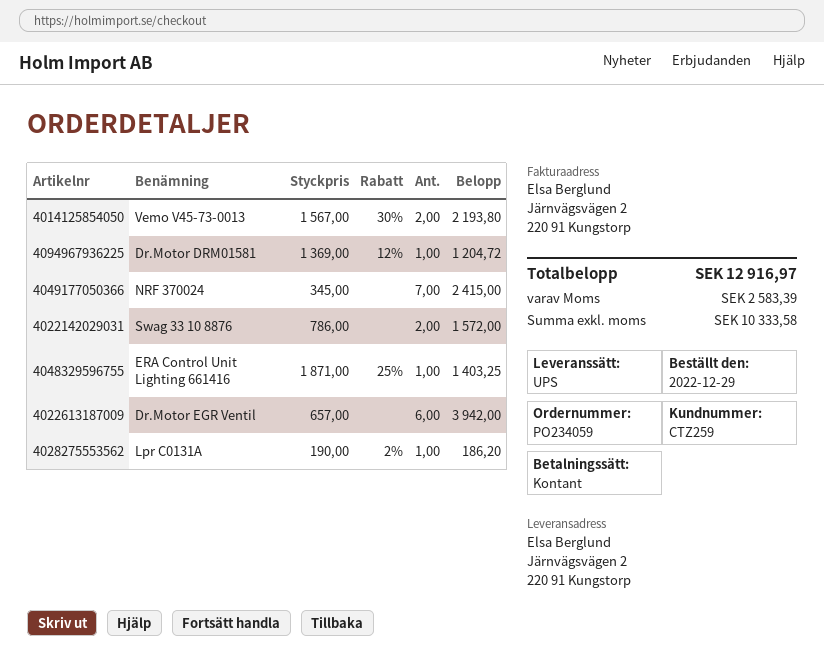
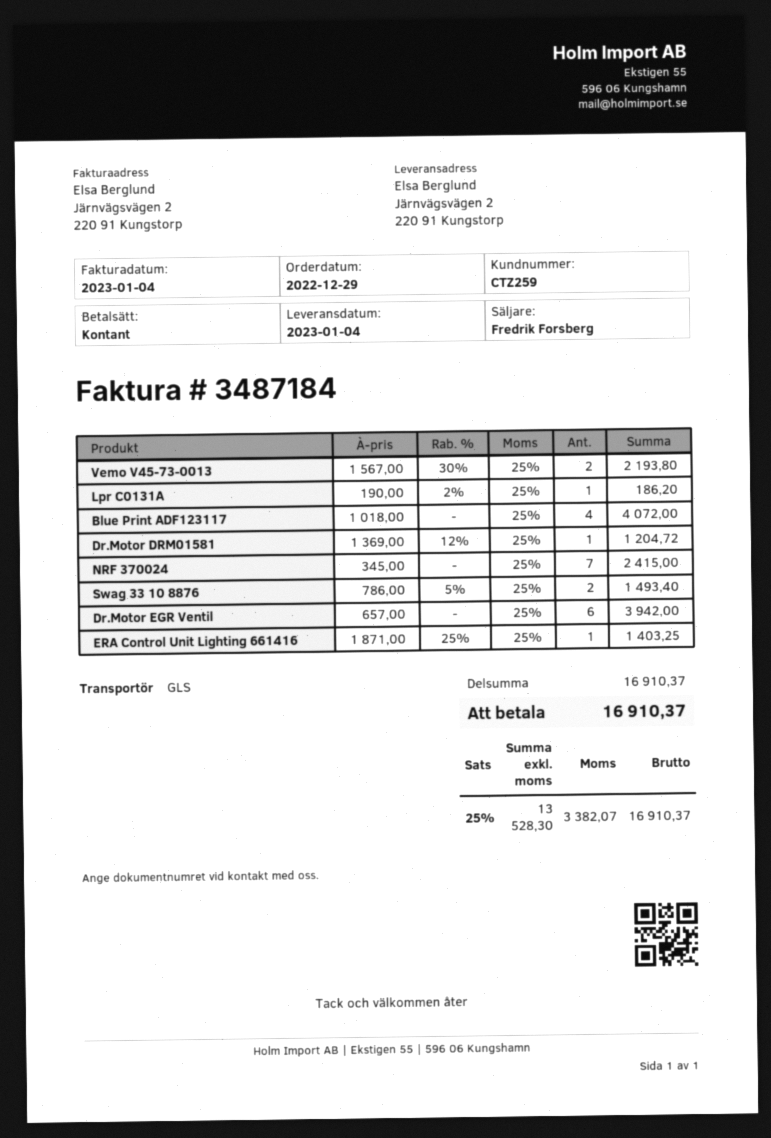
shipping method: UPS -> GLS
Swag 33 10 8876: 2 x 786.00 = 1572.00 -> 2 x 786.00 - 5% = 1493.40
Blue Print ADF123117: none -> 4 x 1018.00 = 4072.00
net: 10333.58 -> 13528.30
tax: 2583.39 -> 3382.07
total: 12916.97 -> 16910.37

